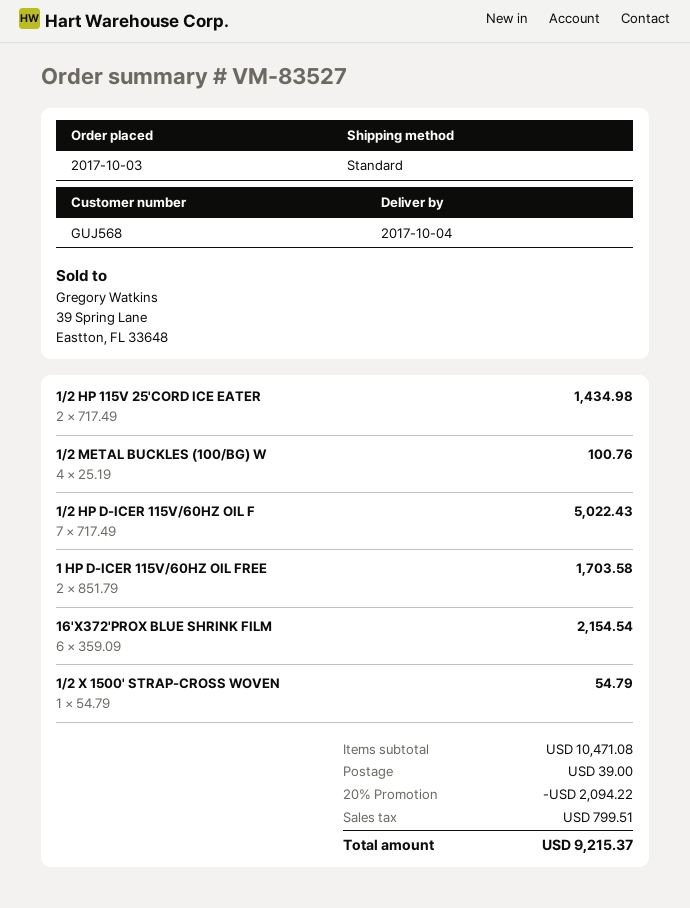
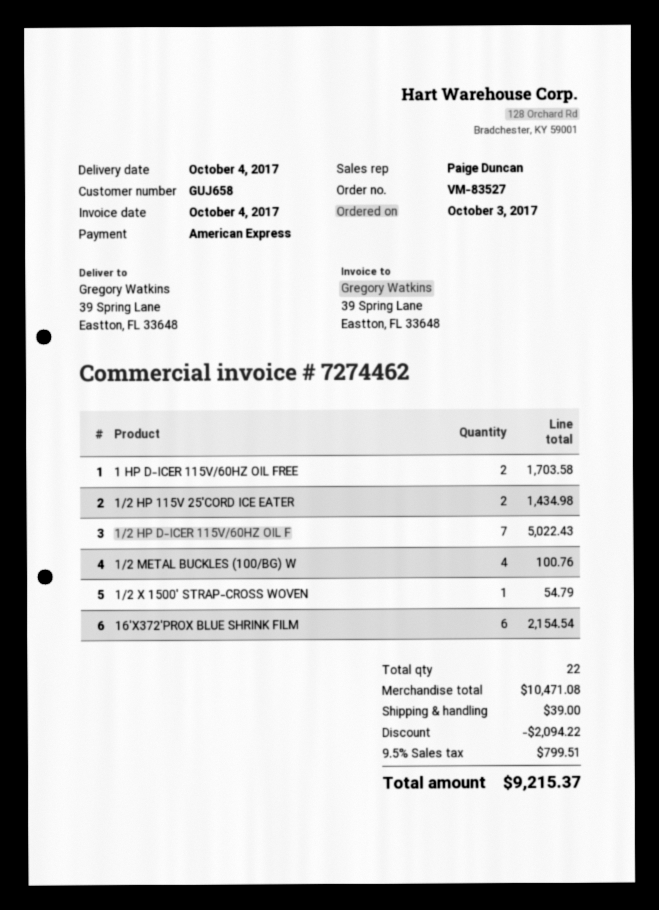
customer number: GUJ568 -> GUJ658

